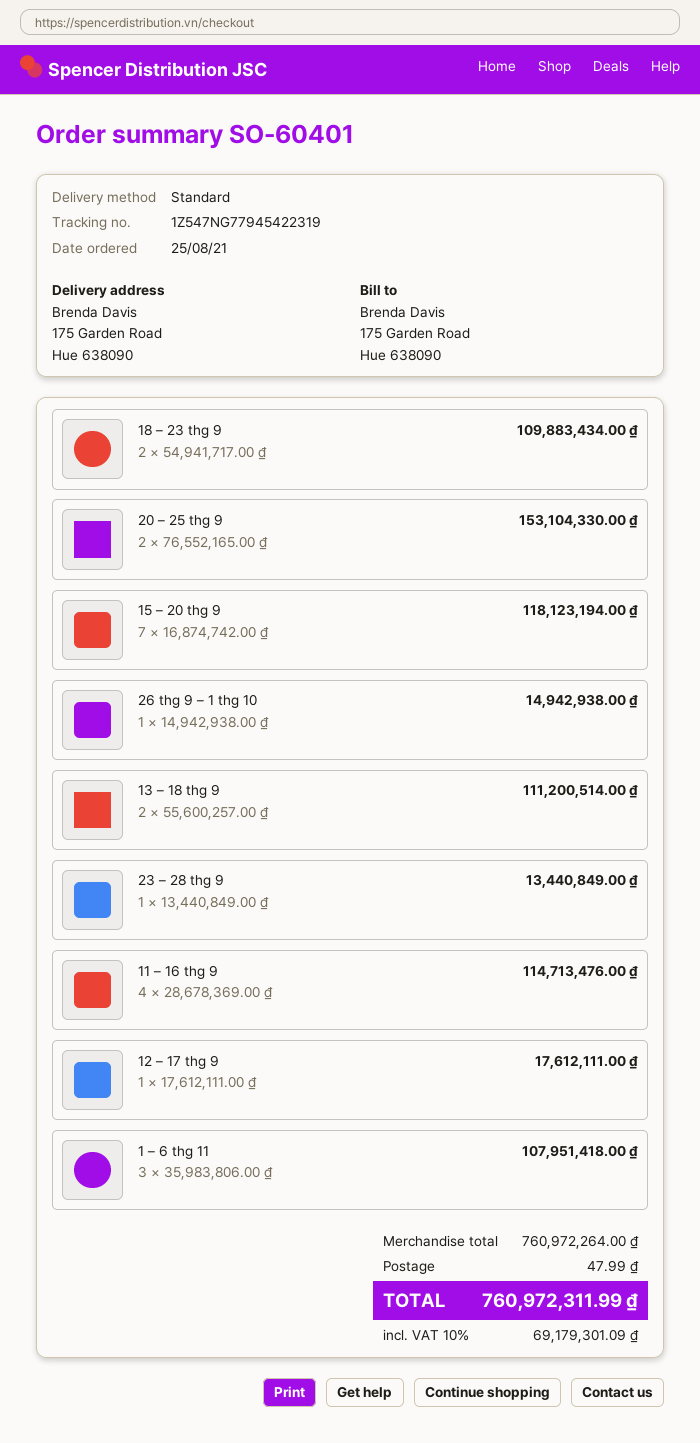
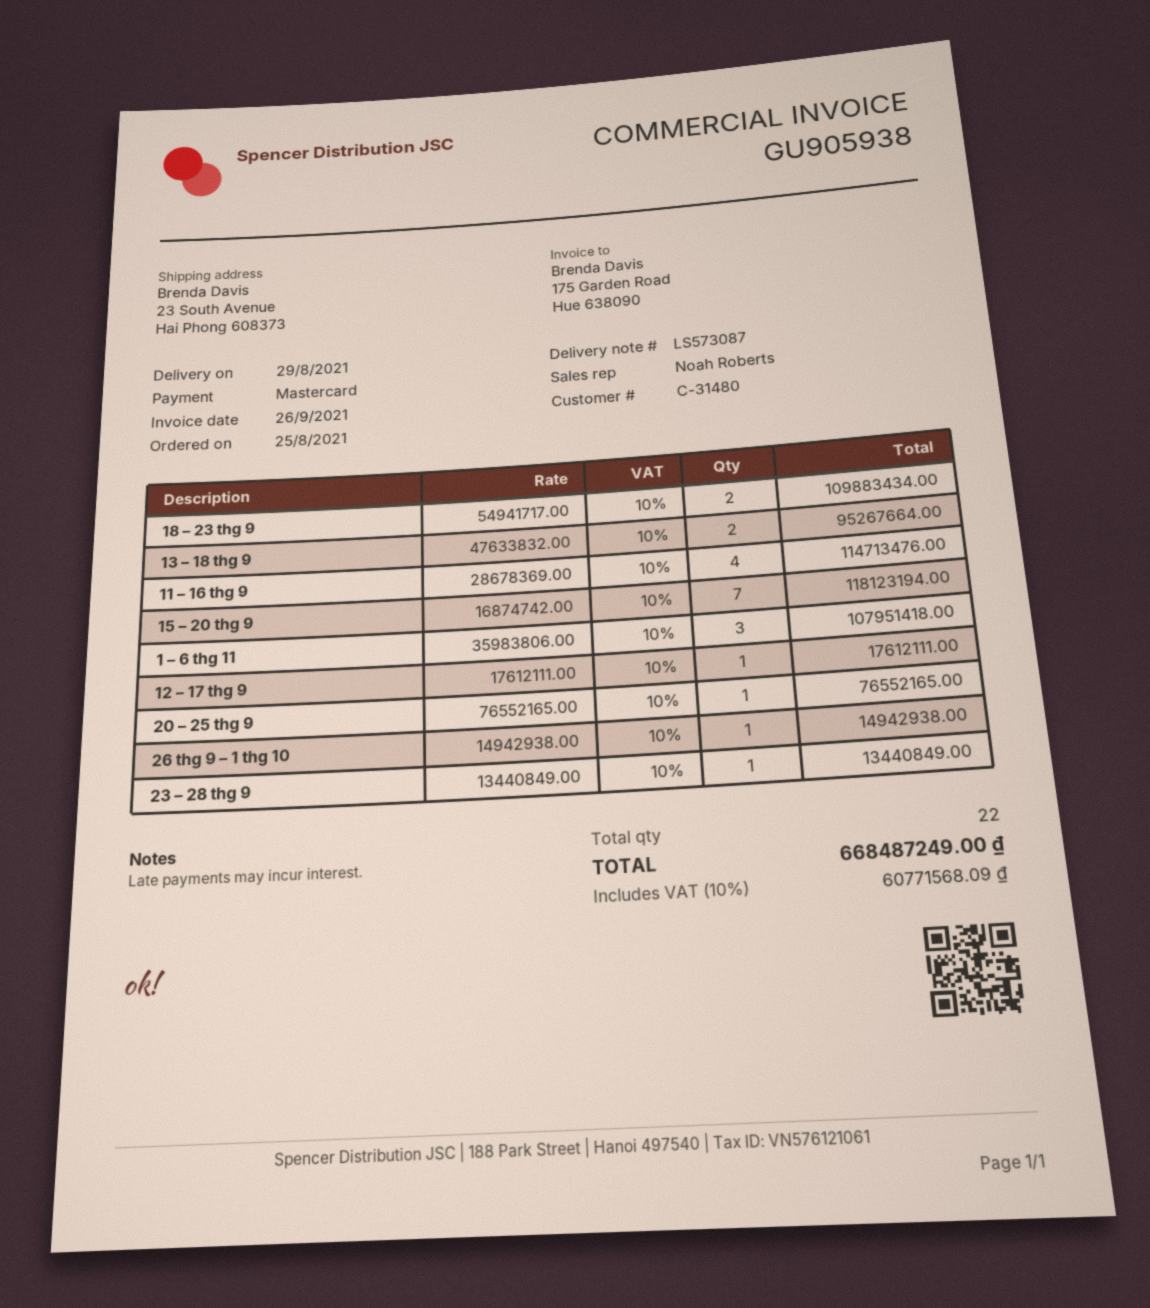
ship to: 175 Garden Road, Hue 638090 -> 23 South Avenue, Hai Phong 608373
20 – 25 thg 9: 2 x 76552165.00 = 153104330.00 -> 1 x 76552165.00 = 76552165.00
13 – 18 thg 9: 2 x 55600257.00 = 111200514.00 -> 2 x 47633832.00 = 95267664.00
shipping: 47.99 -> none
tax: 10% = 69179301.09 -> 10% = 60771568.09
total: 760972311.99 -> 668487249.00

